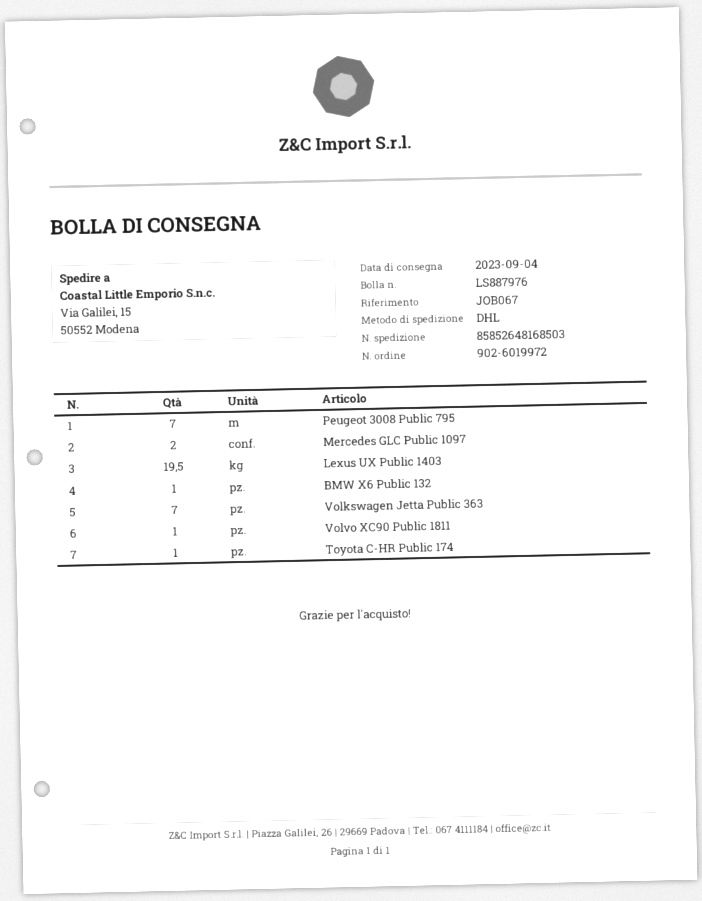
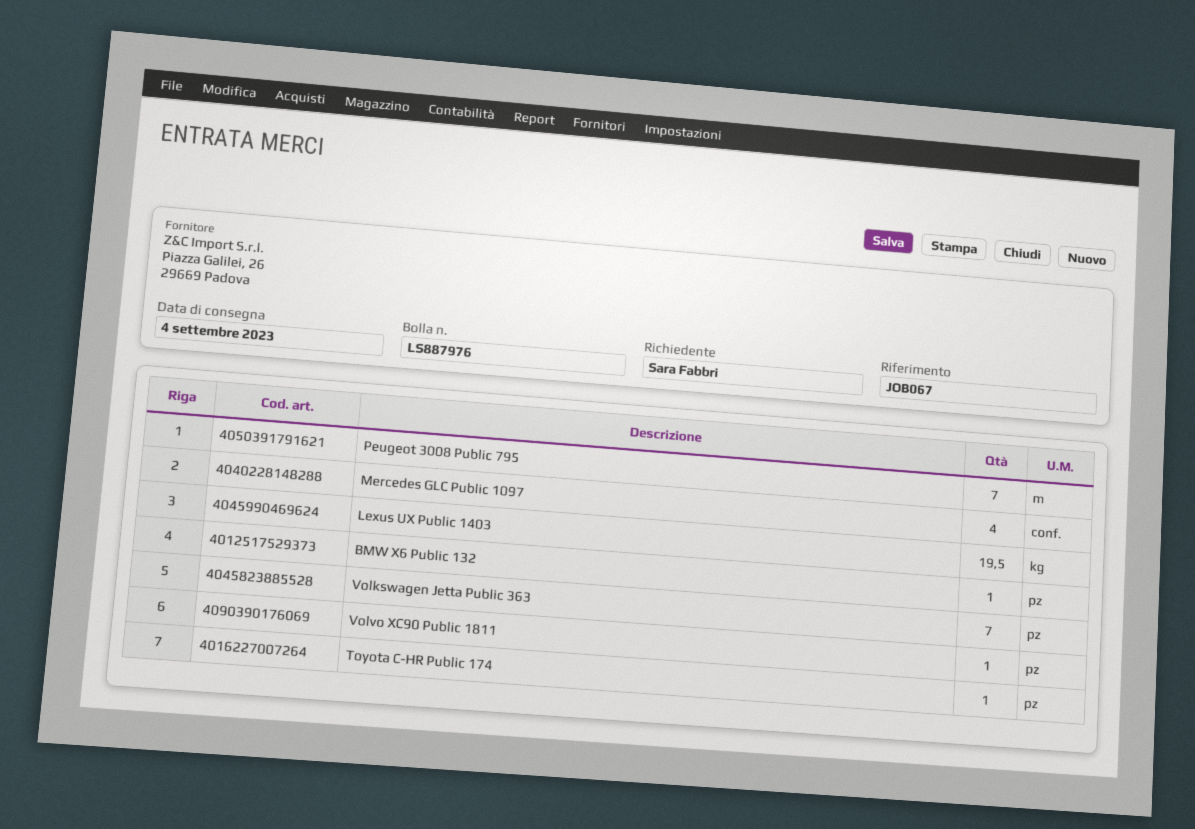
Mercedes GLC Public 1097: 2 -> 4

